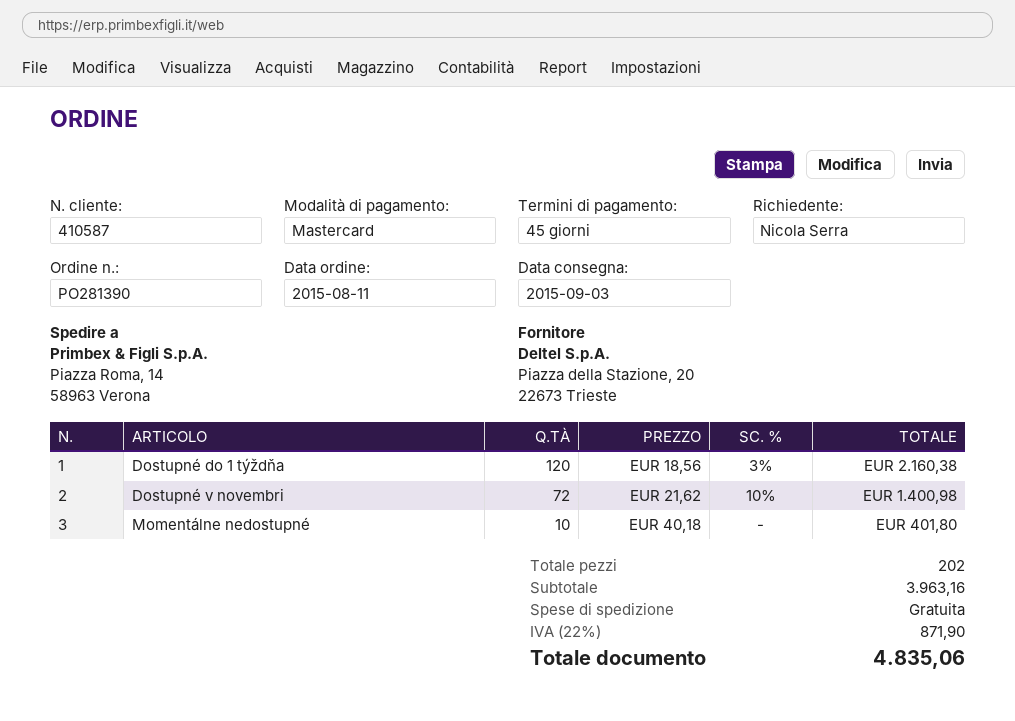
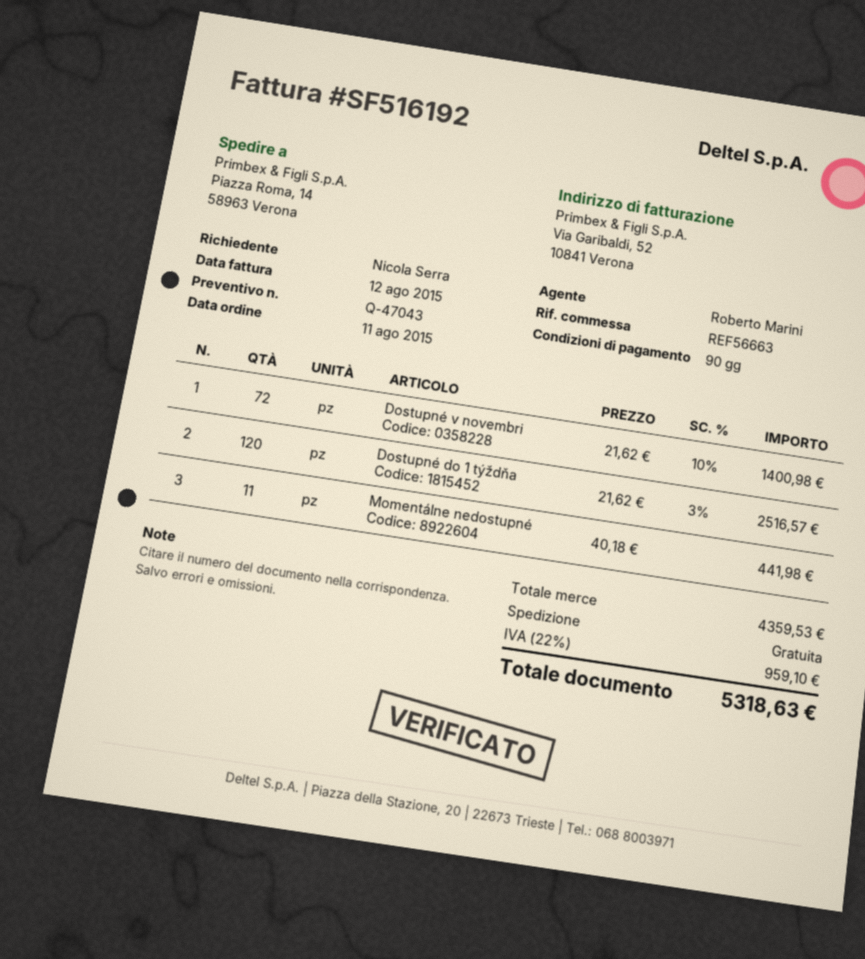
payment terms: 45 days -> 90 days
Dostupné do 1 týždňa: 120 x 18.56 - 3% = 2160.38 -> 120 x 21.62 - 3% = 2516.57
Momentálne nedostupné: 10 x 40.18 = 401.80 -> 11 x 40.18 = 441.98
subtotal: 3963.16 -> 4359.53
tax: 22% = 871.90 -> 22% = 959.10
total: 4835.06 -> 5318.63

